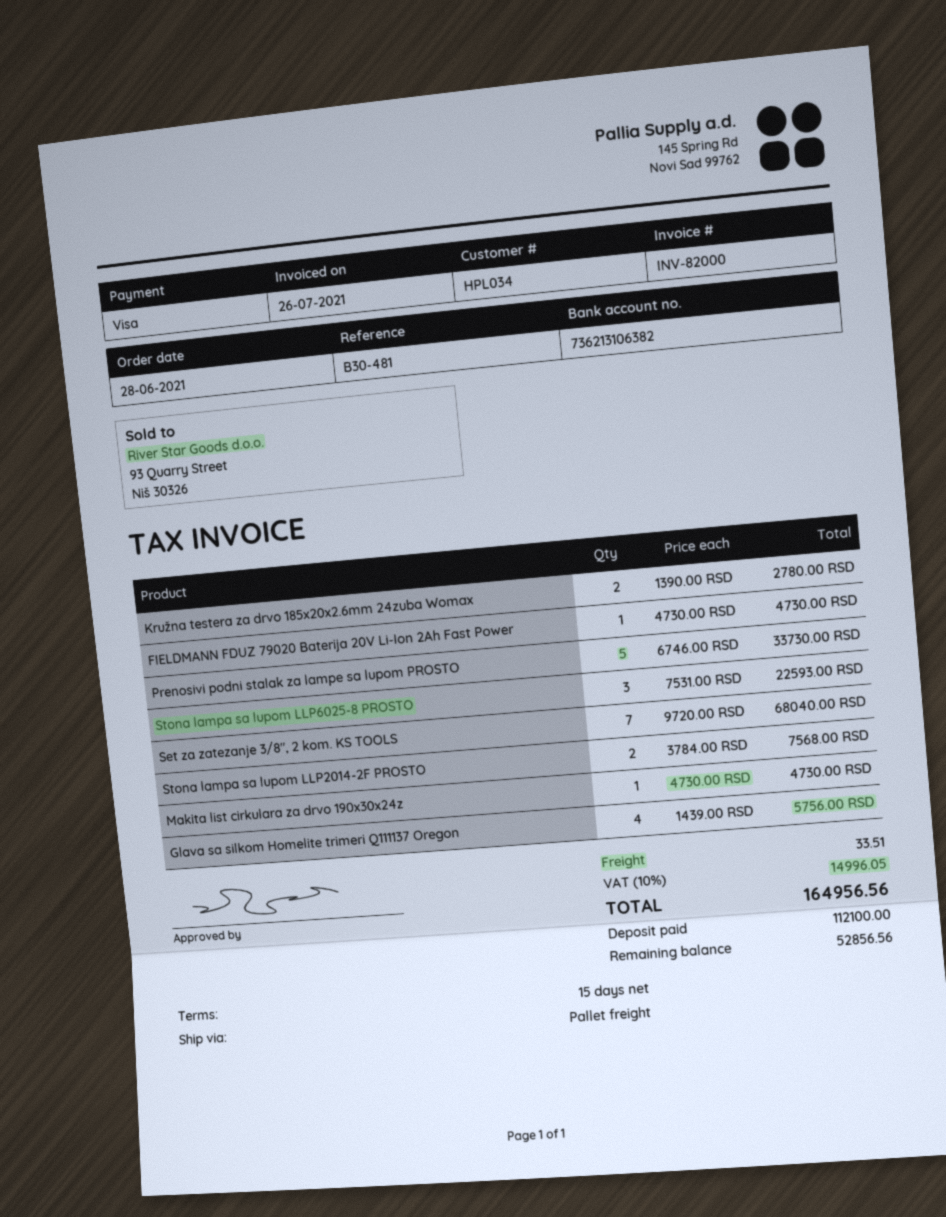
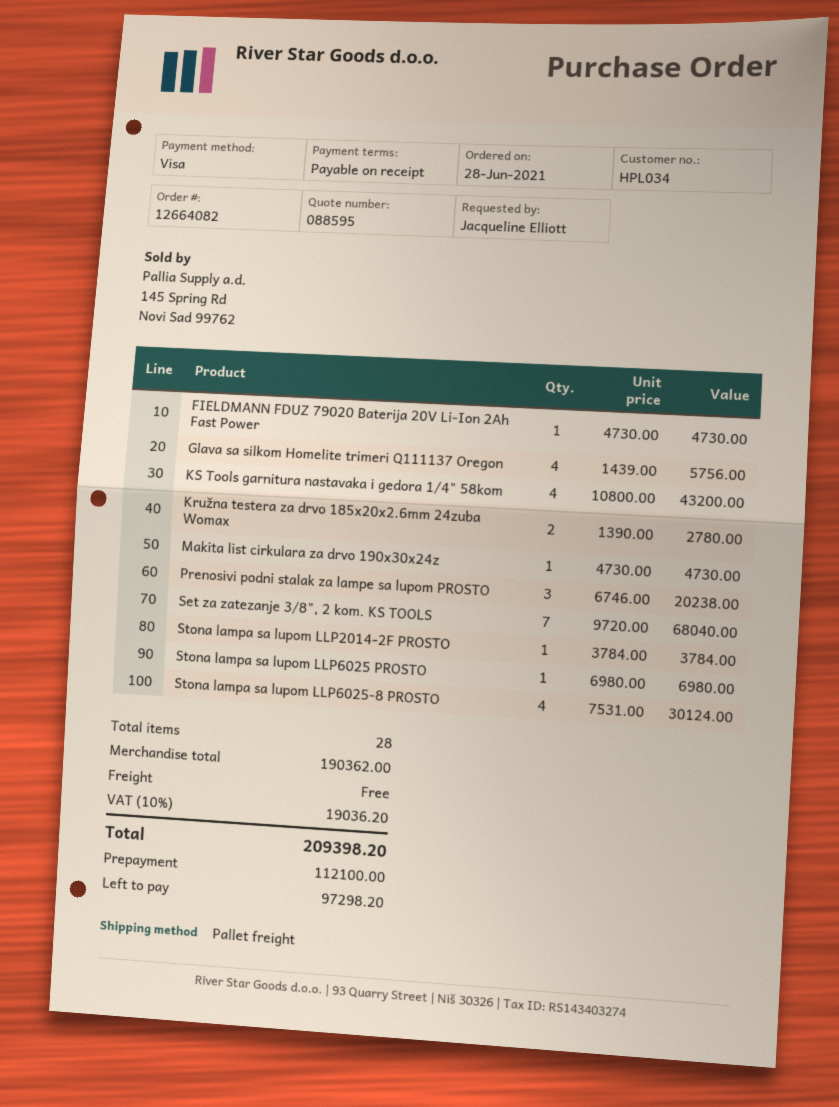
payment terms: 15 days -> on receipt
Prenosivi podni stalak za lampe sa lupom PROSTO: 5 x 6746.00 = 33730.00 -> 3 x 6746.00 = 20238.00
Stona lampa sa lupom LLP6025-8 PROSTO: 3 x 7531.00 = 22593.00 -> 4 x 7531.00 = 30124.00
Stona lampa sa lupom LLP2014-2F PROSTO: 2 x 3784.00 = 7568.00 -> 1 x 3784.00 = 3784.00
KS Tools garnitura nastavaka i gedora 1/4" 58kom: none -> 4 x 10800.00 = 43200.00
Stona lampa sa lupom LLP6025 PROSTO: none -> 1 x 6980.00 = 6980.00
shipping: 33.51 -> 0.00
tax: 10% = 14996.05 -> 10% = 19036.20
total: 164956.56 -> 209398.20
balance: 52856.56 -> 97298.20

